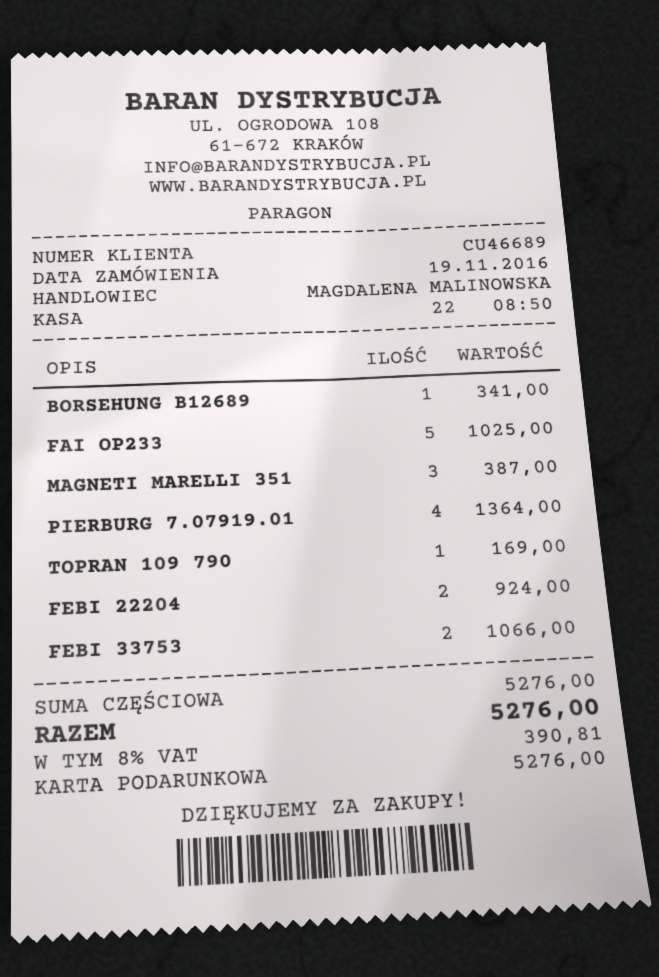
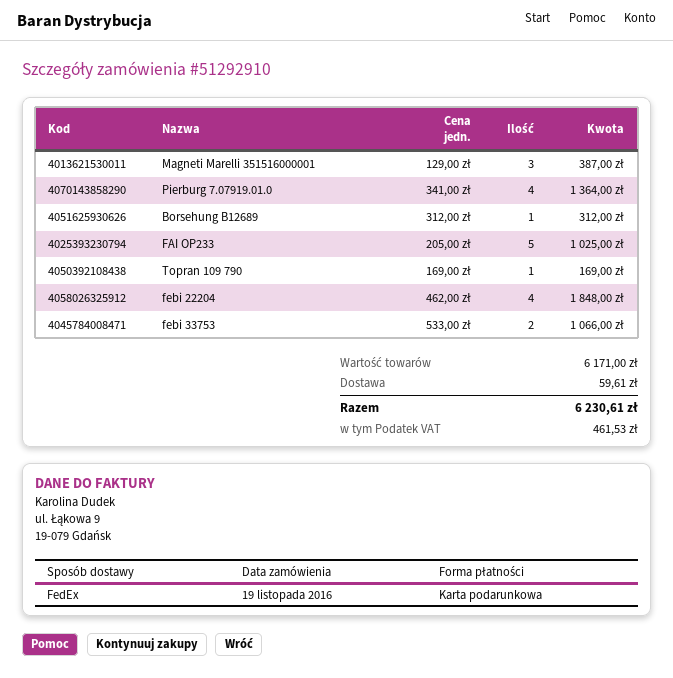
BORSEHUNG B12689: 1 for 341.00 -> 1 for 312.00
FEBI 22204: 2 for 924.00 -> 4 for 1848.00
subtotal: 5276.00 -> 6171.00
shipping: none -> 59.61
tax: 390.81 -> 461.53
total: 5276.00 -> 6230.61

